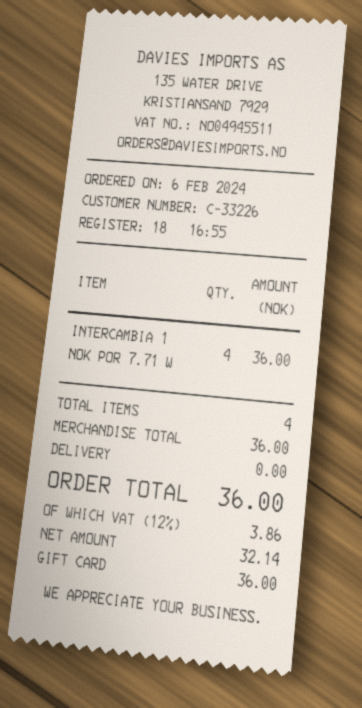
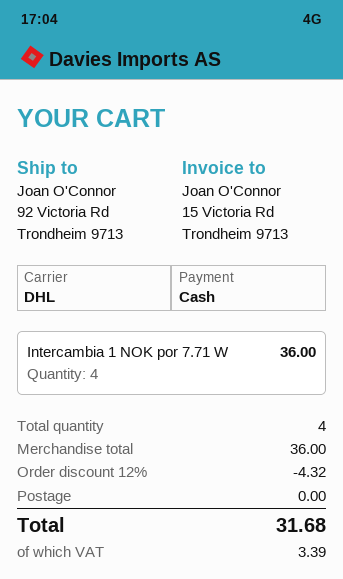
payment method: gift card -> cash
discount: none -> 12% = 4.32
tax: 3.86 -> 3.39
total: 36.00 -> 31.68

